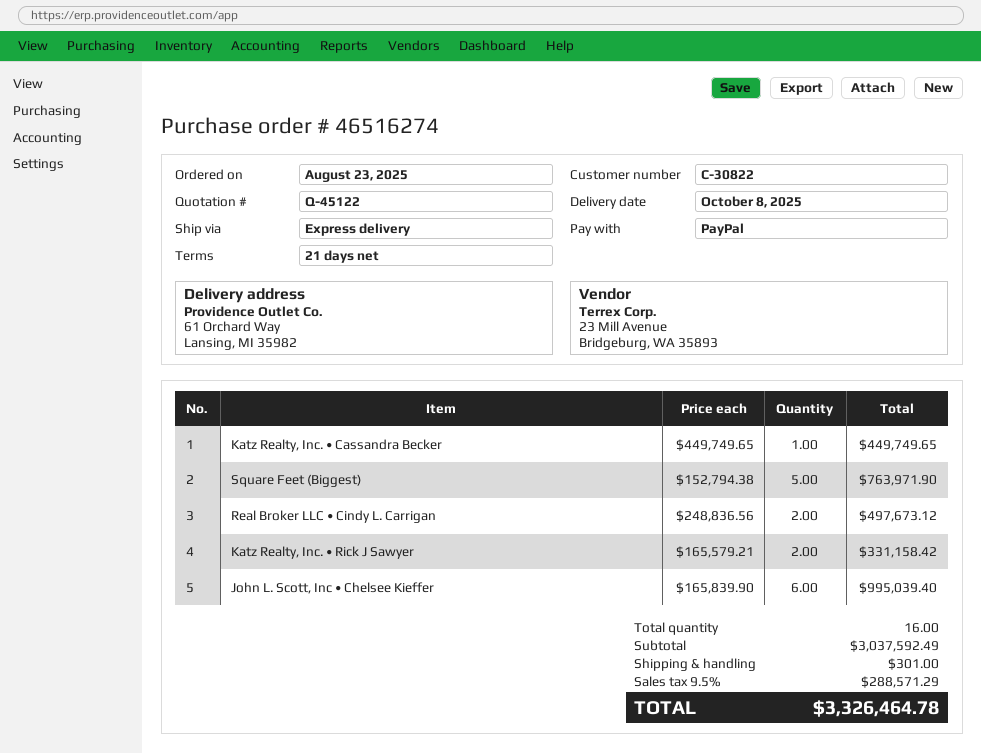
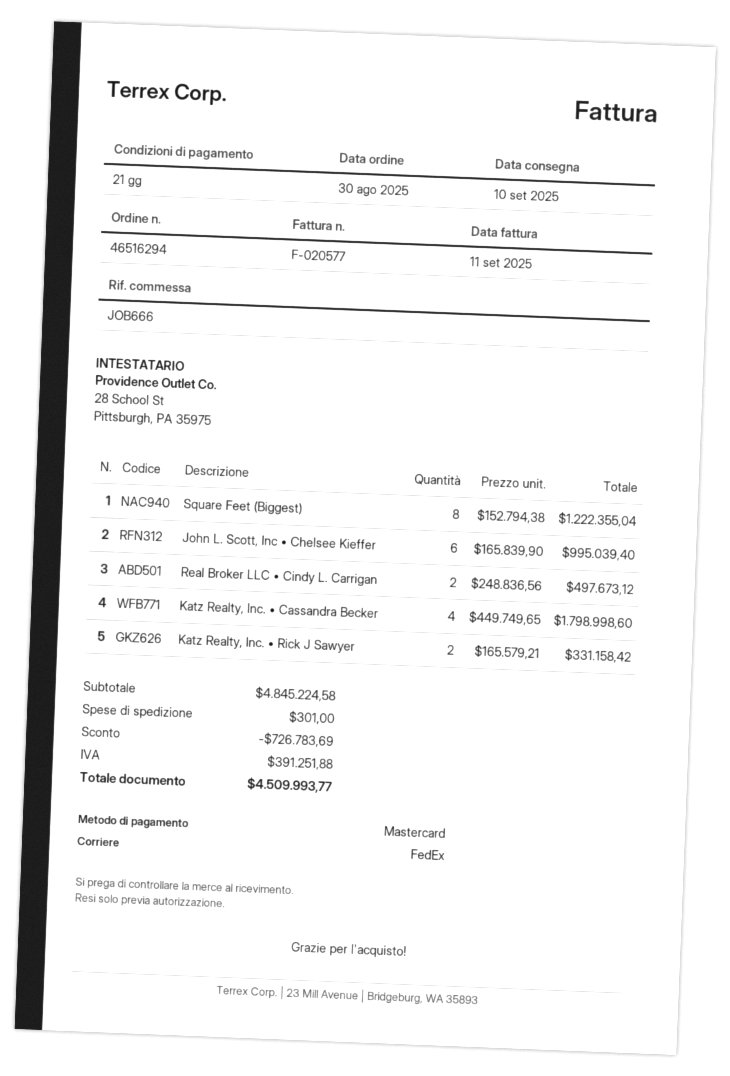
order number: 46516274 -> 46516294
order date: 2025-08-23 -> 2025-08-30
delivery date: 2025-10-08 -> 2025-09-10
payment method: PayPal -> Mastercard
shipping method: express -> FedEx
Katz Realty, Inc. • Cassandra Becker: 1 x 449749.65 = 449749.65 -> 4 x 449749.65 = 1798998.60
Square Feet (Biggest): 5 x 152794.38 = 763971.90 -> 8 x 152794.38 = 1222355.04
subtotal: 3037592.49 -> 4845224.58
discount: none -> 726783.69
tax: 288571.29 -> 391251.88
total: 3326464.78 -> 4509993.77

